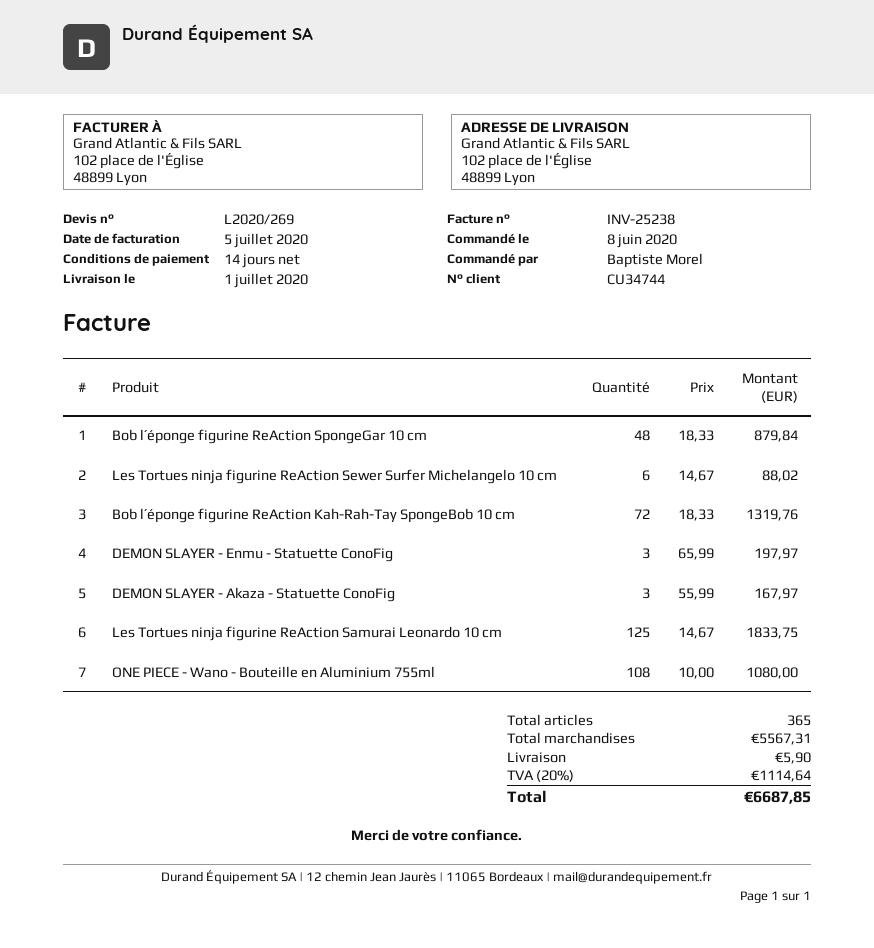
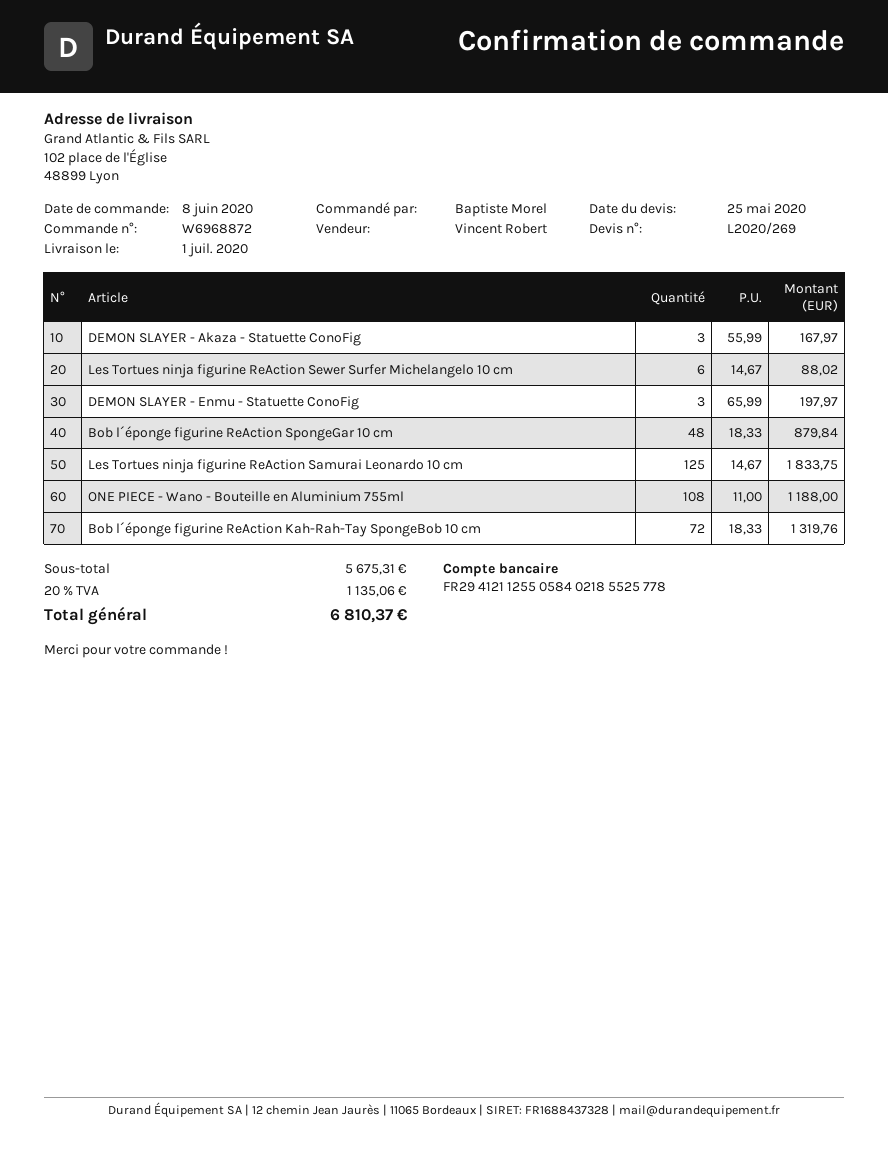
ONE PIECE - Wano - Bouteille en Aluminium 755ml: 108 x 10.00 = 1080.00 -> 108 x 11.00 = 1188.00
subtotal: 5567.31 -> 5675.31
shipping: 5.90 -> none
tax: 20% = 1114.64 -> 20% = 1135.06
total: 6687.85 -> 6810.37

